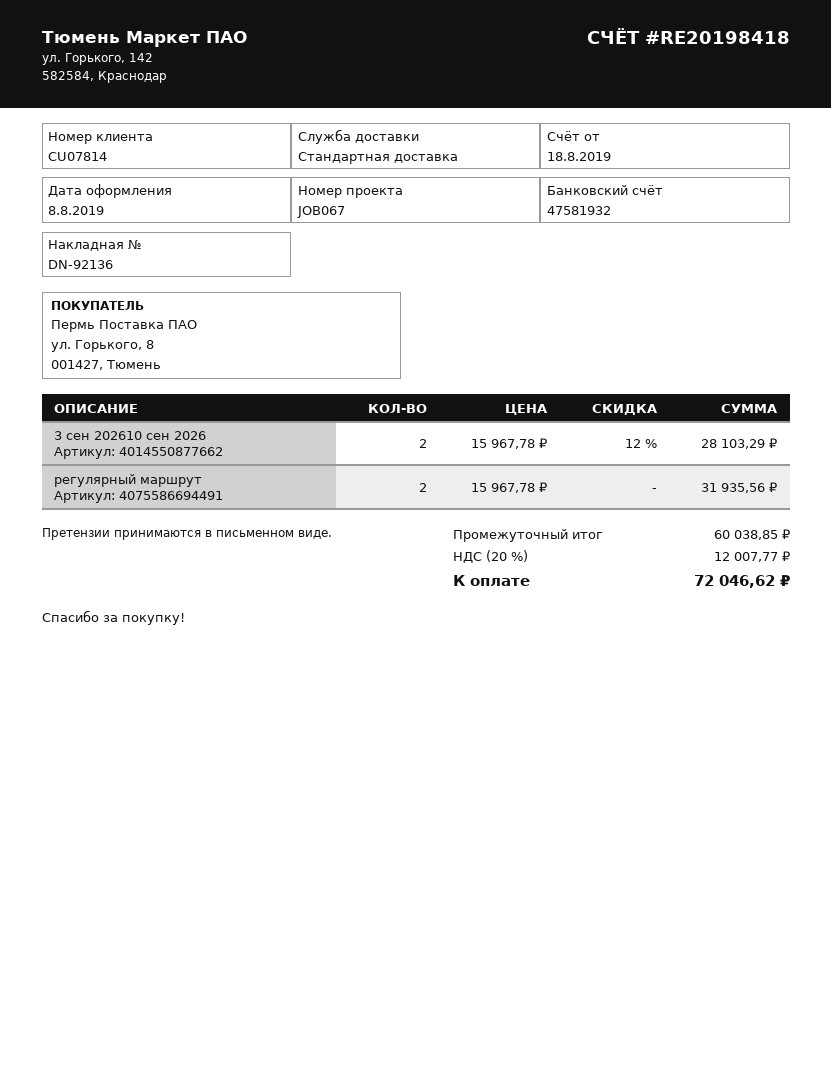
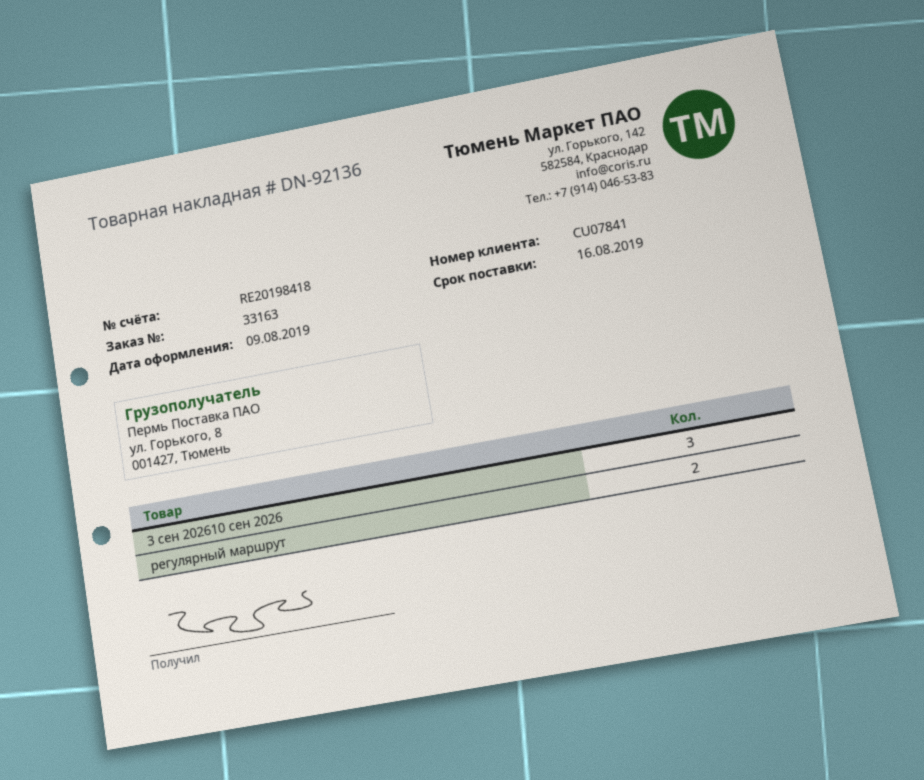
order date: 2019-08-08 -> 2019-08-09
customer number: CU07814 -> CU07841
3 сен 202610 сен 2026: 2 -> 3

